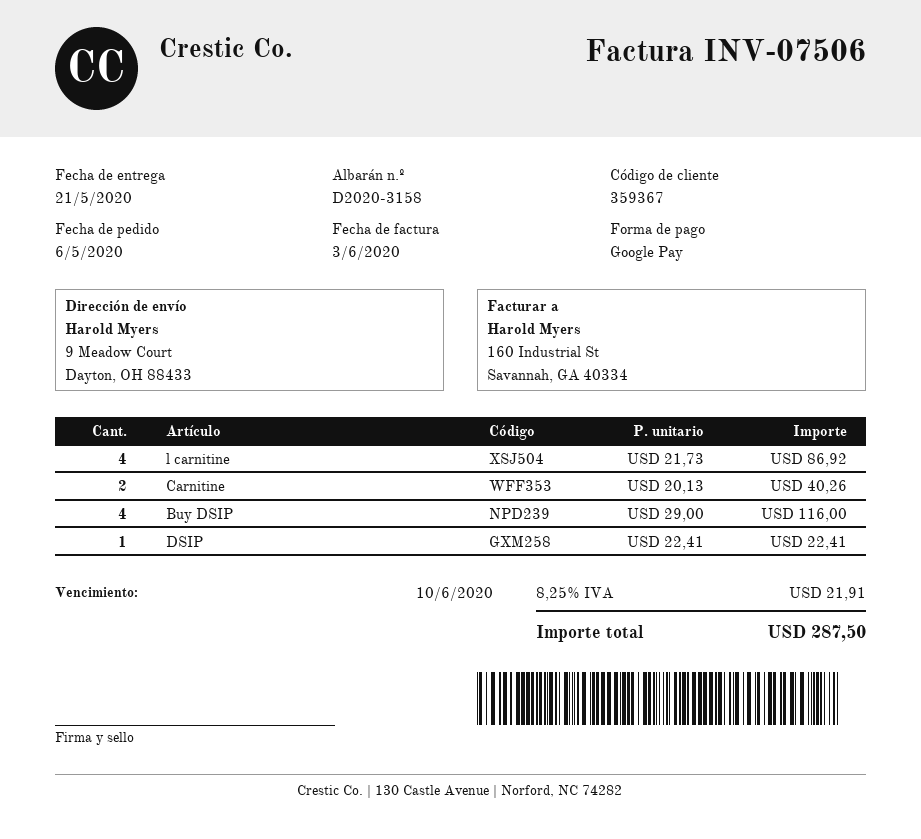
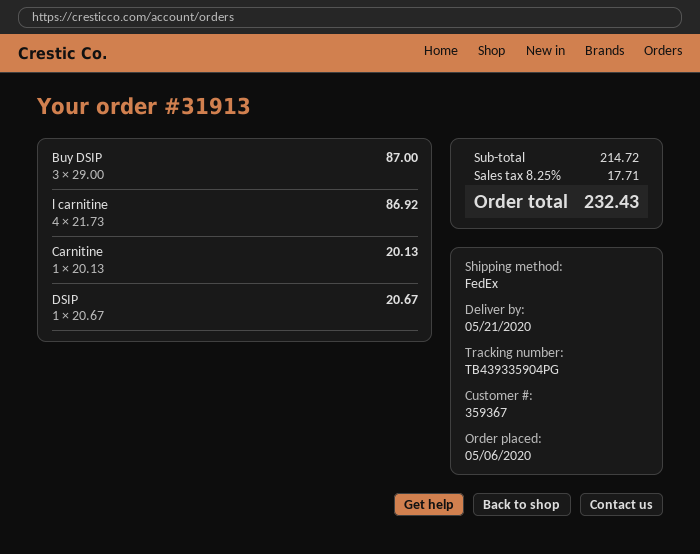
Carnitine: 2 x 20.13 = 40.26 -> 1 x 20.13 = 20.13
Buy DSIP: 4 x 29.00 = 116.00 -> 3 x 29.00 = 87.00
DSIP: 1 x 22.41 = 22.41 -> 1 x 20.67 = 20.67
tax: 8.25% = 21.91 -> 8.25% = 17.71
total: 287.50 -> 232.43

